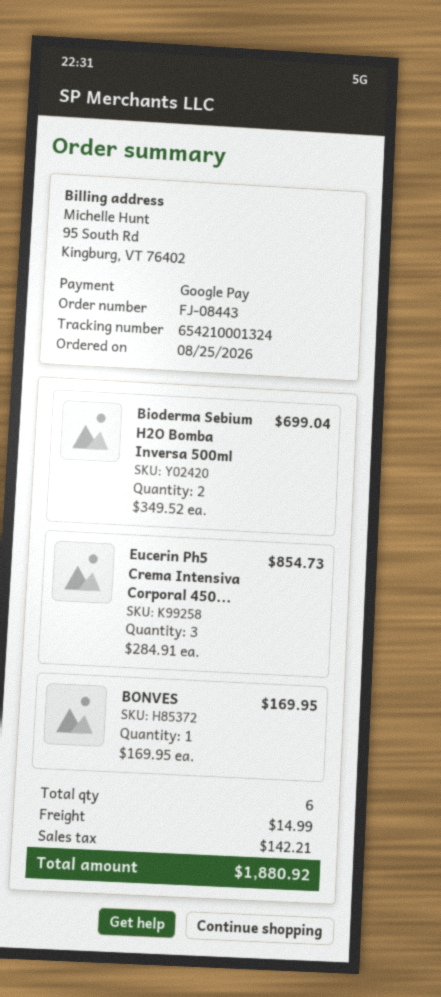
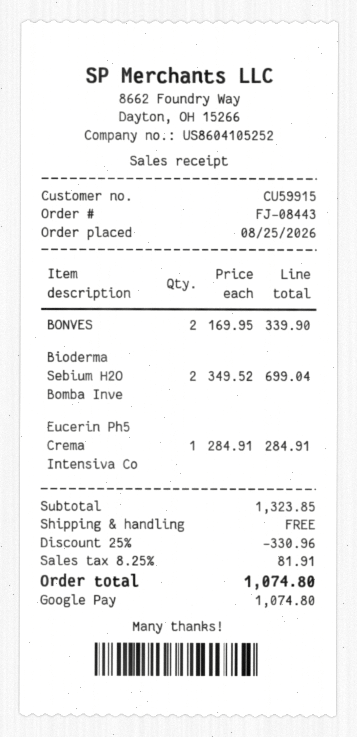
Eucerin Ph5 Crema Intensiva Corporal 450...: 3 x 284.91 = 854.73 -> 1 x 284.91 = 284.91
BONVES: 1 x 169.95 = 169.95 -> 2 x 169.95 = 339.90
discount: none -> 25% = 330.96
shipping: 14.99 -> 0.00
tax: 142.21 -> 81.91
total: 1880.92 -> 1074.80

